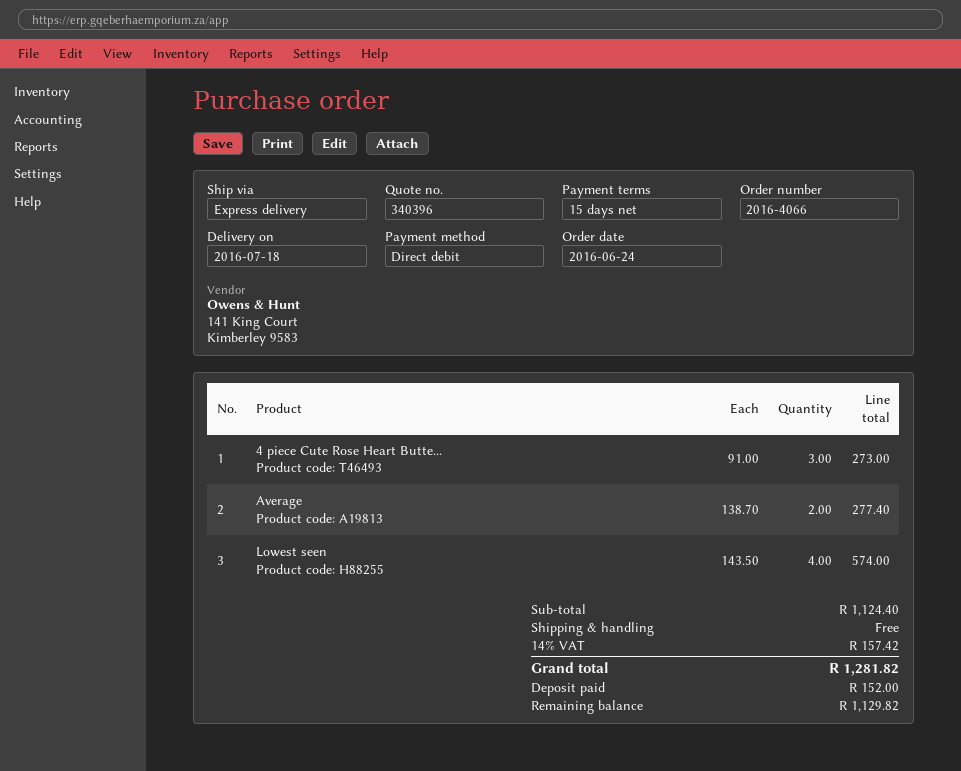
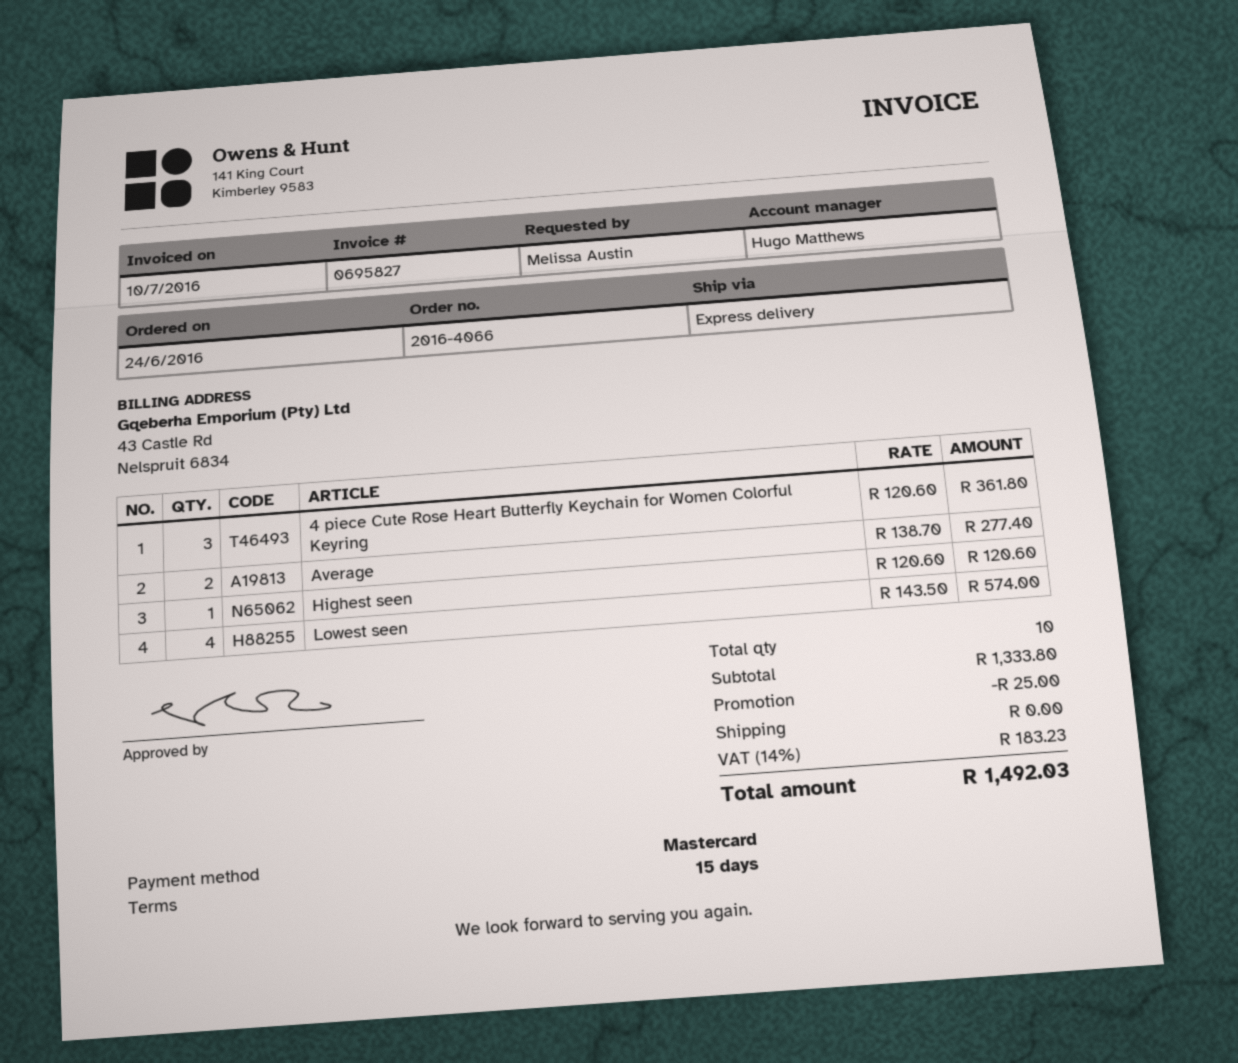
payment method: direct debit -> Mastercard
4 piece Cute Rose Heart Butte...: 3 x 91.00 = 273.00 -> 3 x 120.60 = 361.80
Highest seen: none -> 1 x 120.60 = 120.60
subtotal: 1124.40 -> 1333.80
discount: none -> 25.00
tax: 14% = 157.42 -> 14% = 183.23
total: 1281.82 -> 1492.03

